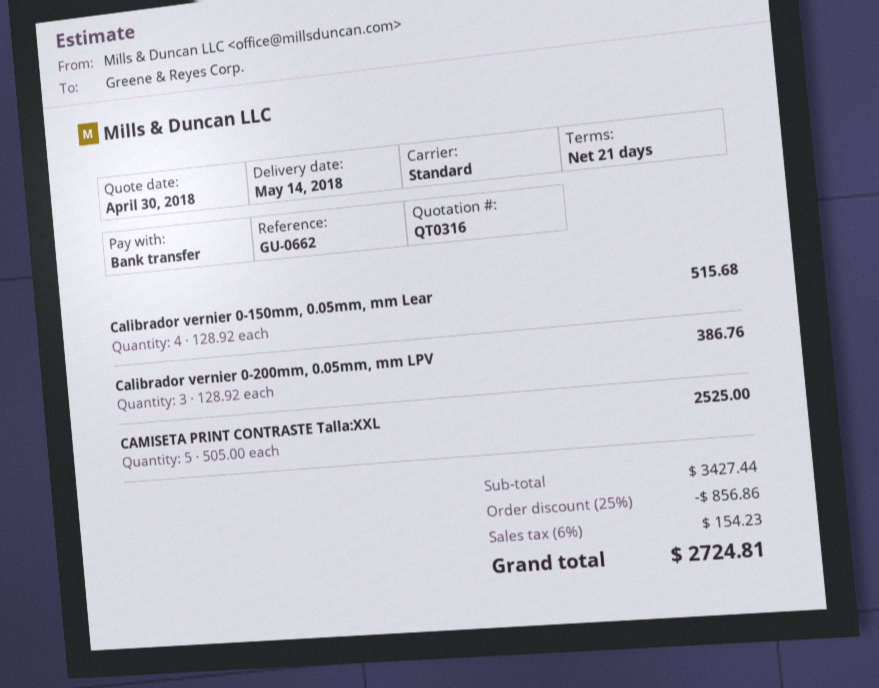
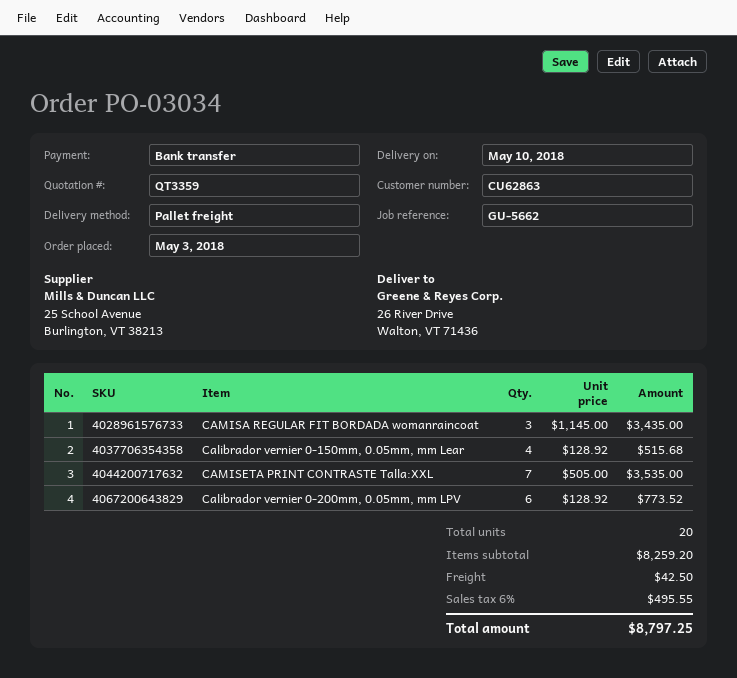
quote number: QT0316 -> QT3359
delivery date: 2018-05-14 -> 2018-05-10
reference: GU-0662 -> GU-5662
shipping method: standard -> pallet freight
Calibrador vernier 0-200mm, 0.05mm, mm LPV: 3 x 128.92 = 386.76 -> 6 x 128.92 = 773.52
CAMISETA PRINT CONTRASTE Talla:XXL: 5 x 505.00 = 2525.00 -> 7 x 505.00 = 3535.00
CAMISA REGULAR FIT BORDADA womanraincoat: none -> 3 x 1145.00 = 3435.00
subtotal: 3427.44 -> 8259.20
discount: 25% = 856.86 -> none
shipping: none -> 42.50
tax: 6% = 154.23 -> 6% = 495.55
total: 2724.81 -> 8797.25

